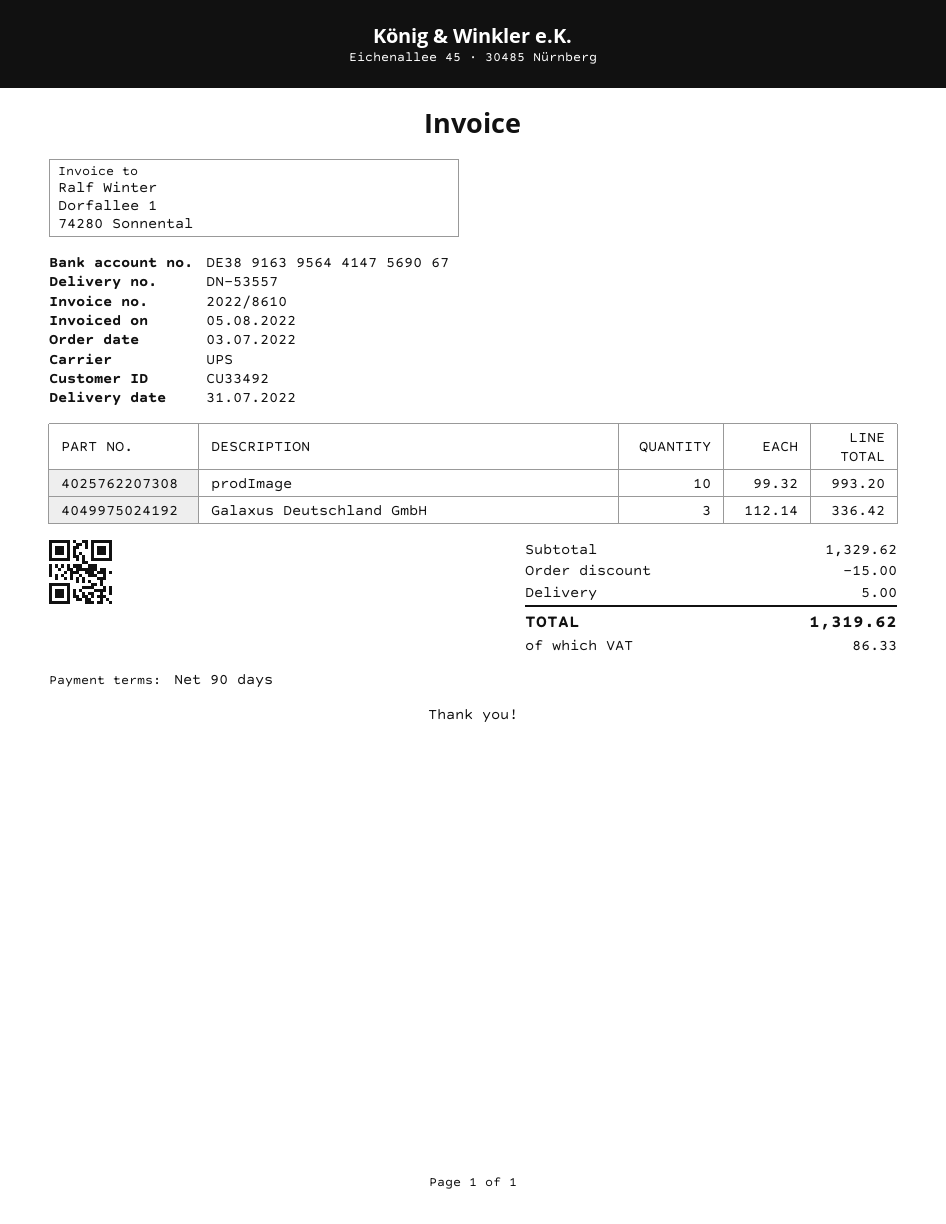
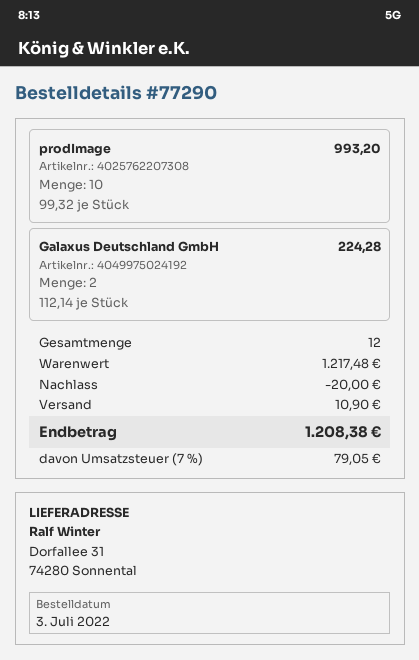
Galaxus Deutschland GmbH: 3 x 112.14 = 336.42 -> 2 x 112.14 = 224.28
subtotal: 1329.62 -> 1217.48
discount: 15.00 -> 20.00
shipping: 5.00 -> 10.90
tax: 86.33 -> 79.05
total: 1319.62 -> 1208.38

